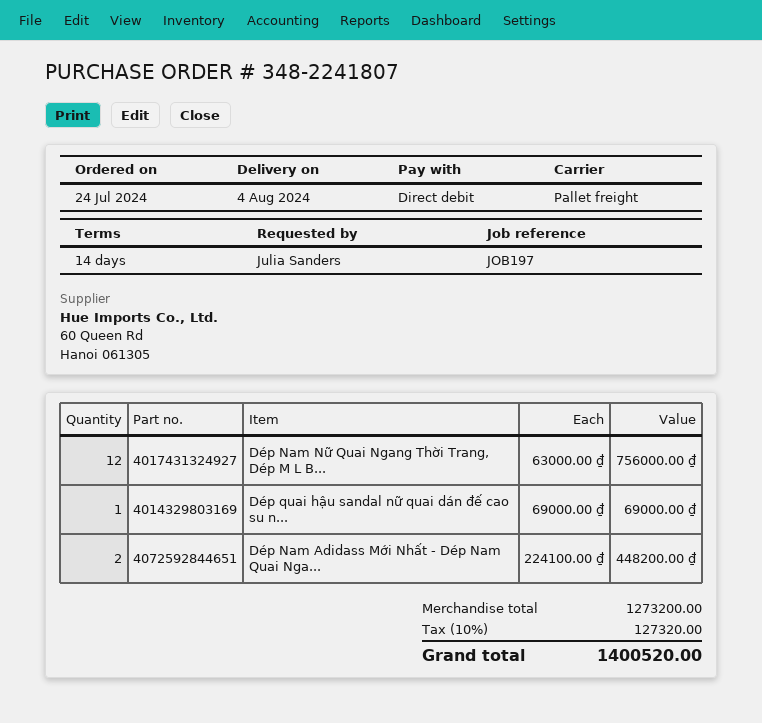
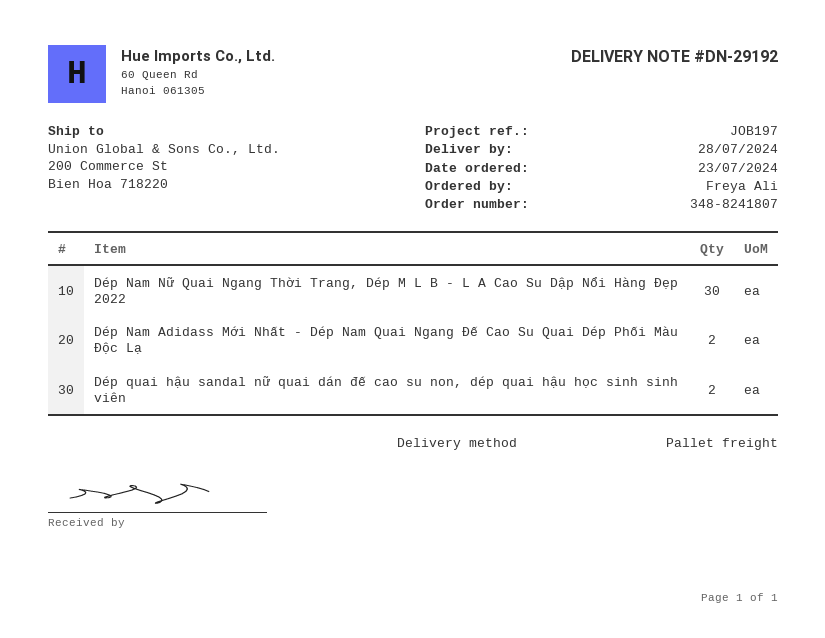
order number: 348-2241807 -> 348-8241807
order date: 2024-07-24 -> 2024-07-23
delivery date: 2024-08-04 -> 2024-07-28
ordered by: Julia Sanders -> Freya Ali
Dép Nam Nữ Quai Ngang Thời Trang, Dép M L B...: 12 -> 30
Dép quai hậu sandal nữ quai dán đế cao su n...: 1 -> 2

